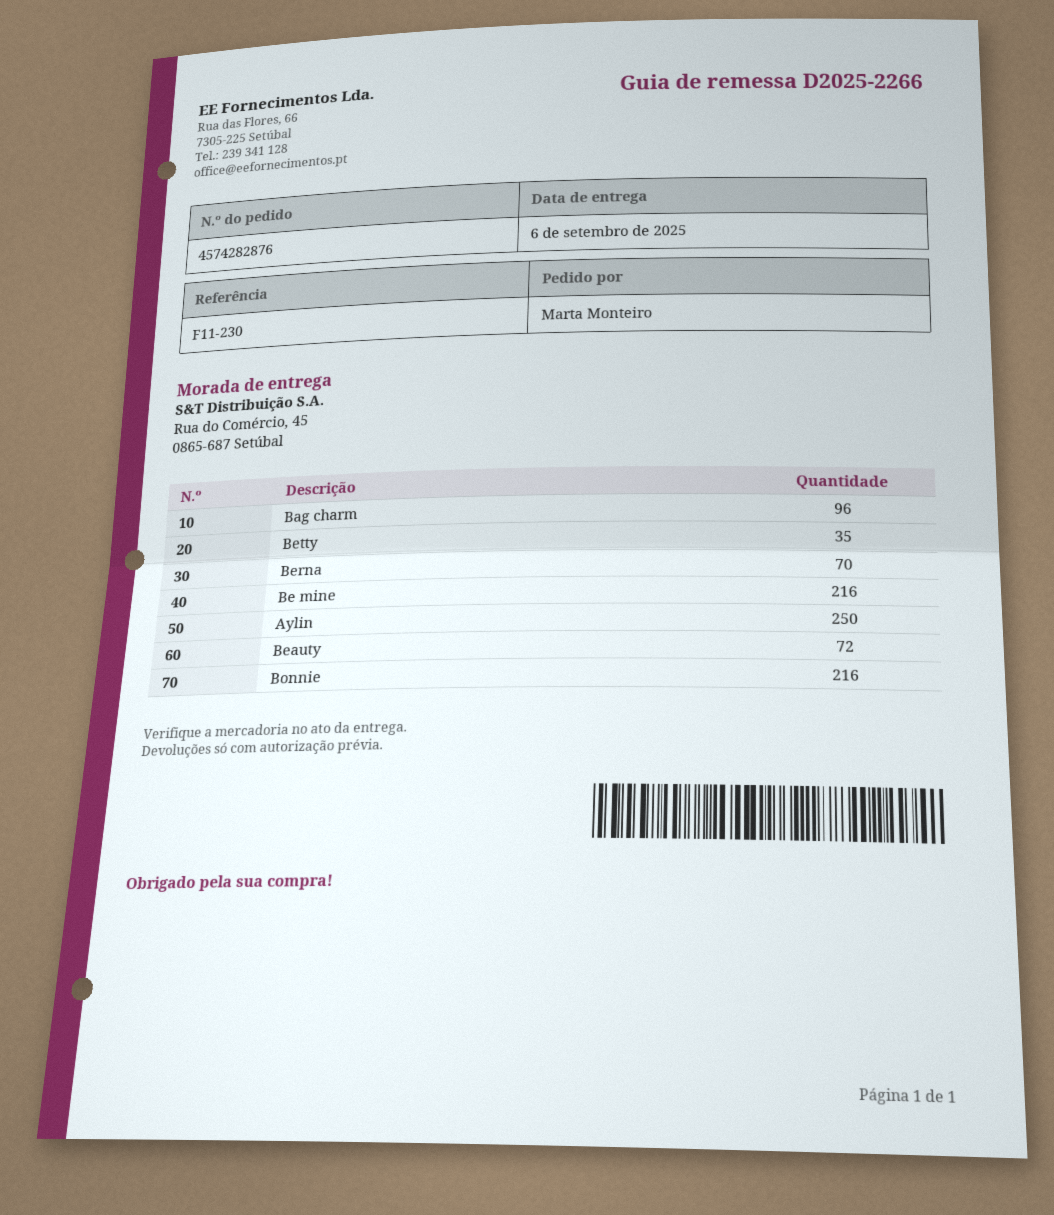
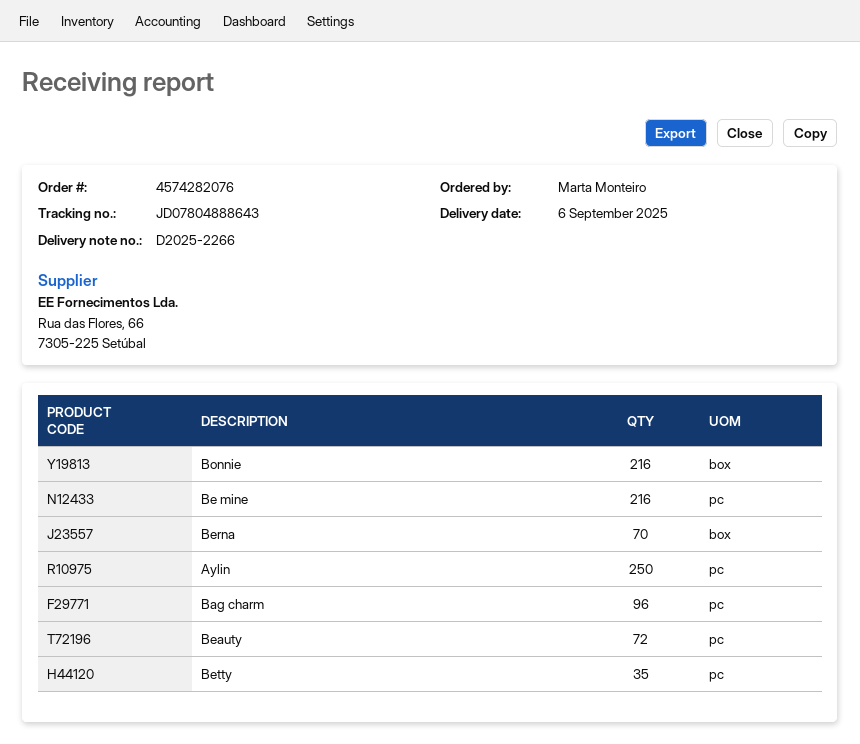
order number: 4574282876 -> 4574282076

